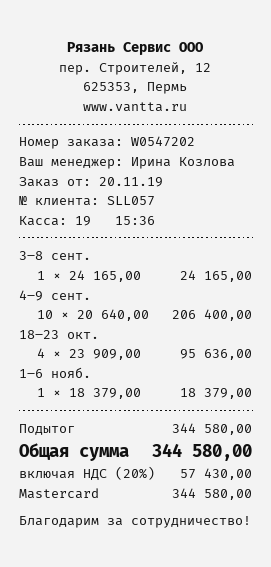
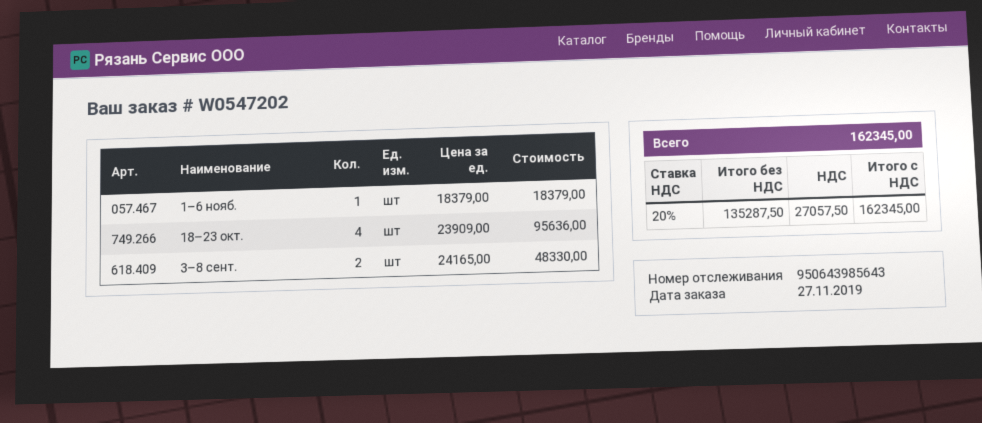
order date: 2019-11-20 -> 2019-11-27
3–8 сент.: 1 x 24165.00 = 24165.00 -> 2 x 24165.00 = 48330.00
4–9 сент.: 10 x 20640.00 = 206400.00 -> none
tax: 20% = 57430.00 -> 20% = 27057.50
total: 344580.00 -> 162345.00

